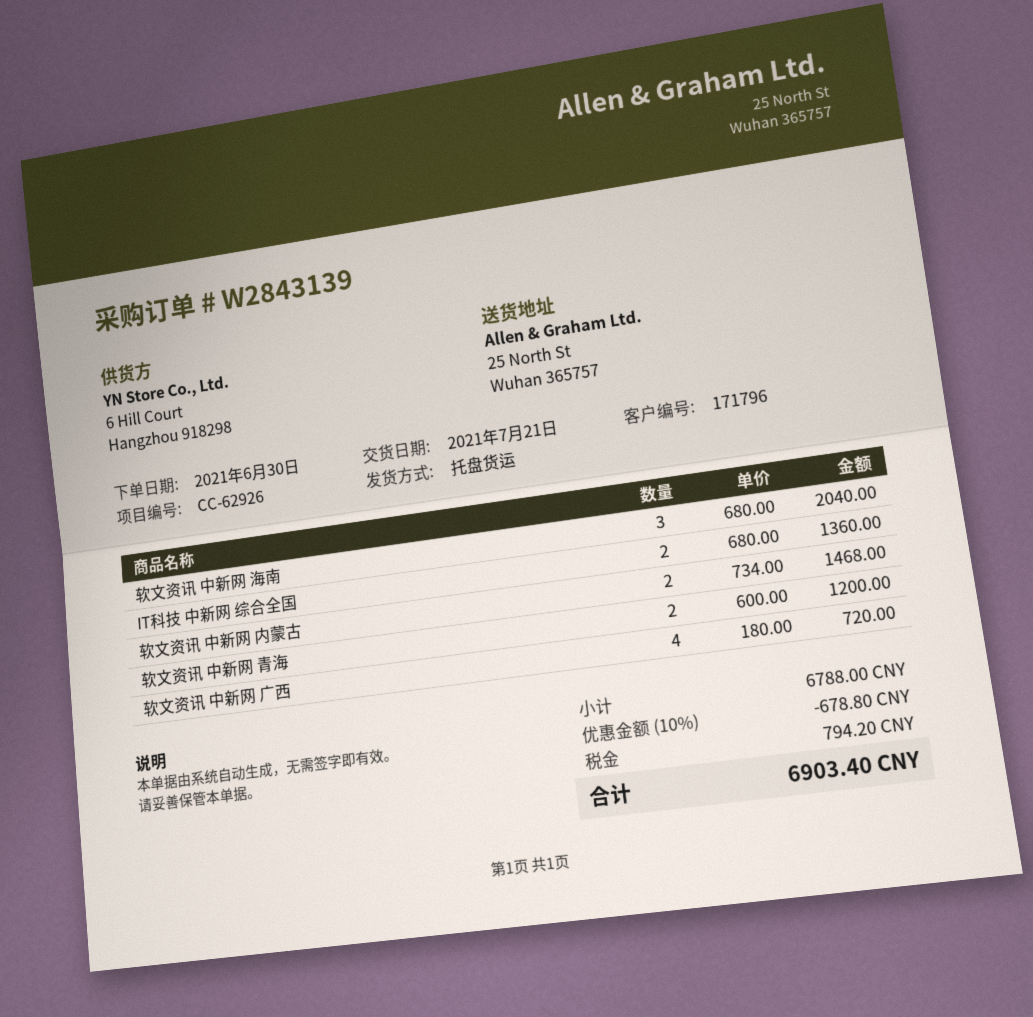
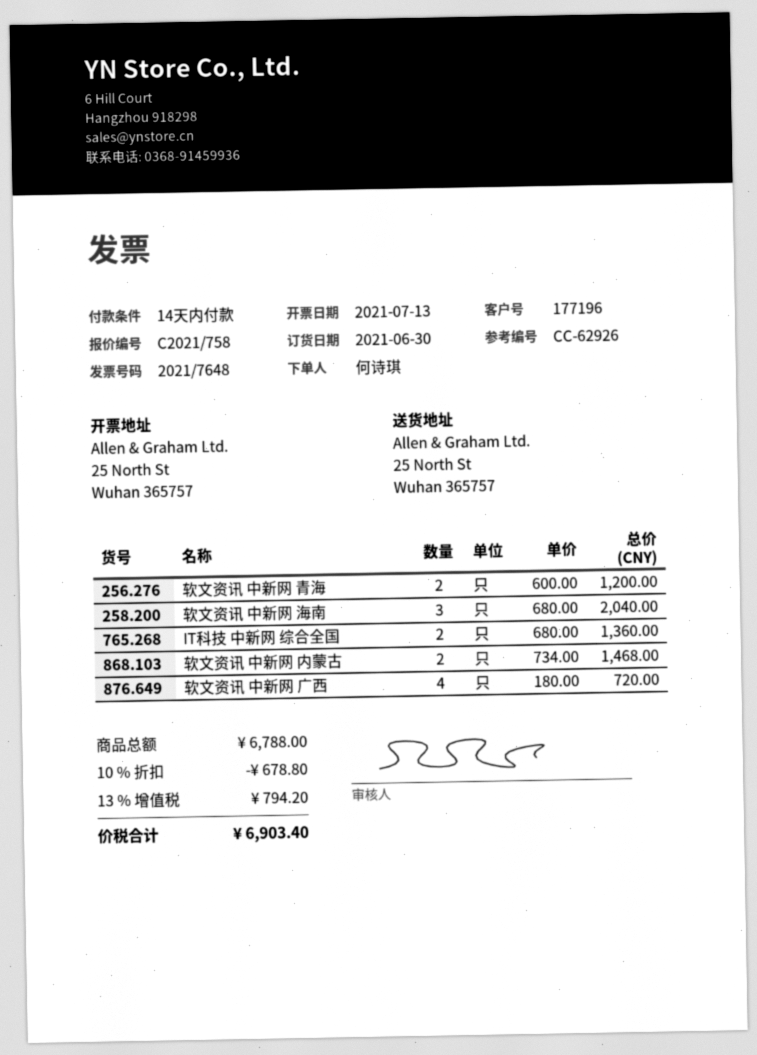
customer number: 171796 -> 177196

